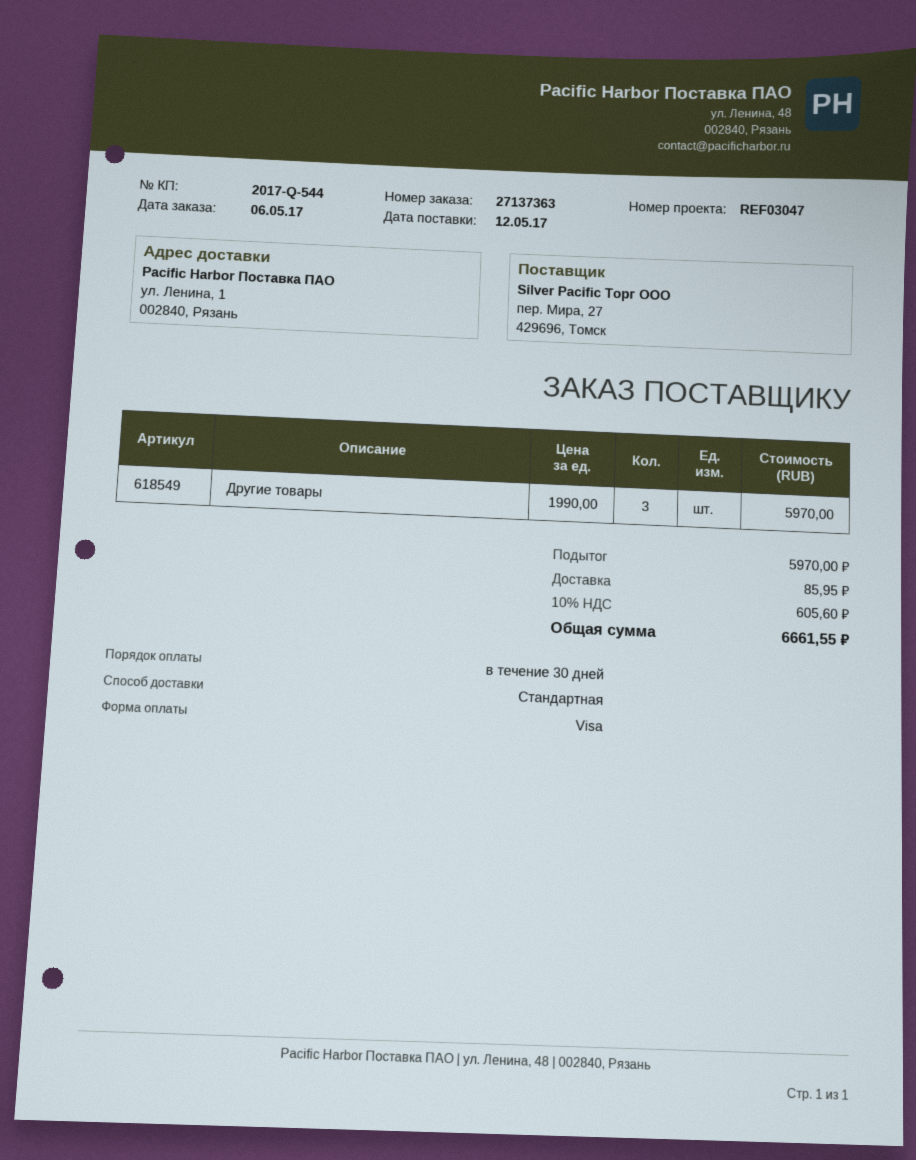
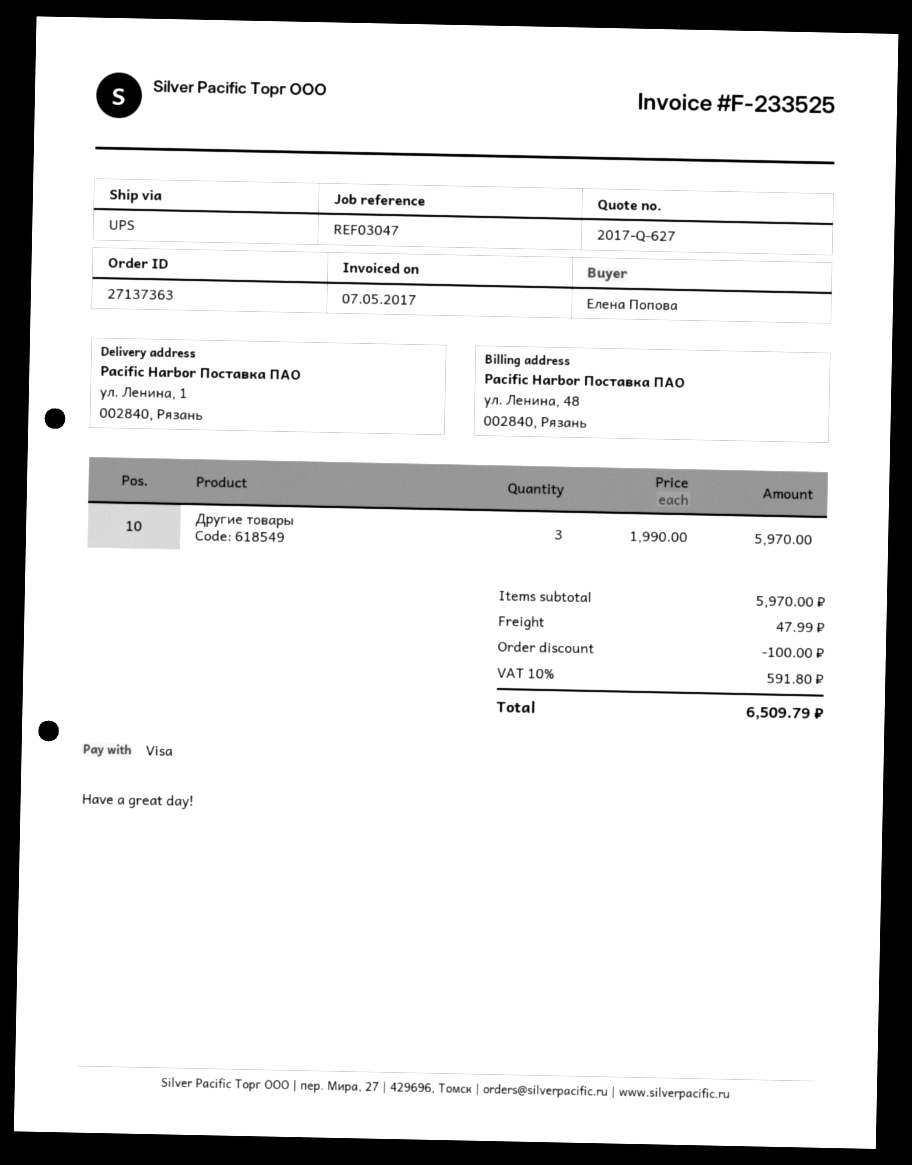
quote number: 2017-Q-544 -> 2017-Q-627
shipping method: standard -> UPS
discount: none -> 100.00
shipping: 85.95 -> 47.99
tax: 10% = 605.60 -> 10% = 591.80
total: 6661.55 -> 6509.79

